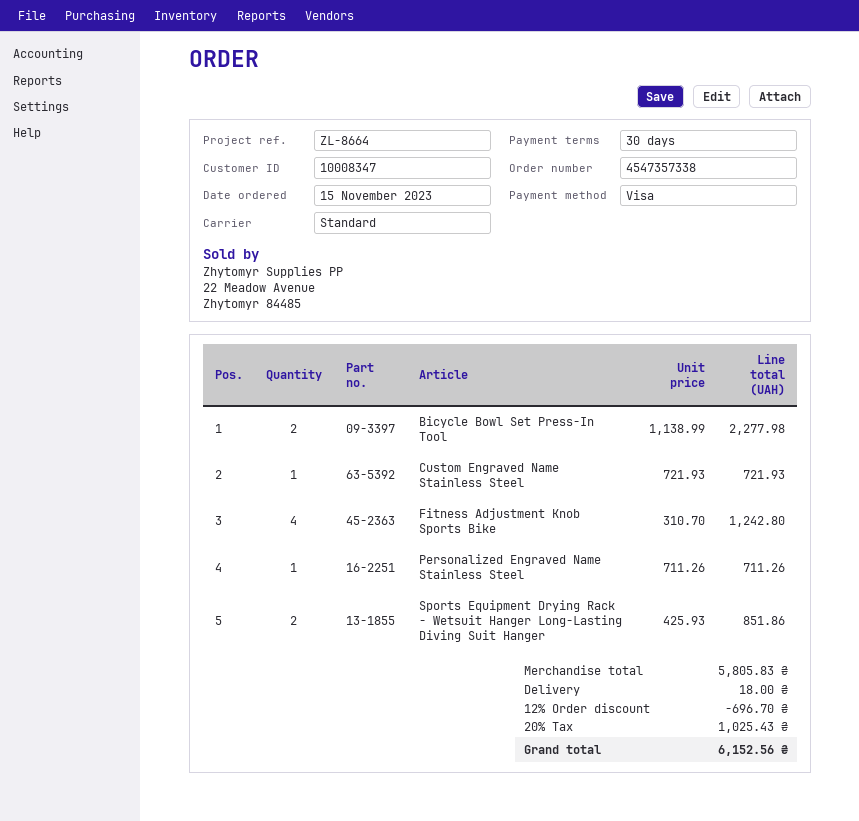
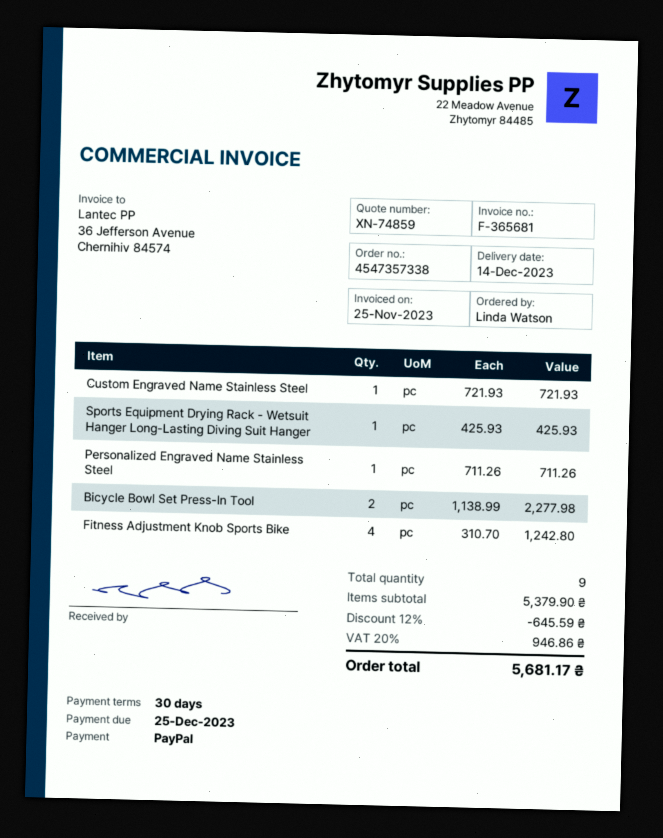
payment method: Visa -> PayPal
Sports Equipment Drying Rack - Wetsuit Hanger Long-Lasting Diving Suit Hanger: 2 x 425.93 = 851.86 -> 1 x 425.93 = 425.93
subtotal: 5805.83 -> 5379.90
discount: 12% = 696.70 -> 12% = 645.59
shipping: 18.00 -> none
tax: 20% = 1025.43 -> 20% = 946.86
total: 6152.56 -> 5681.17

